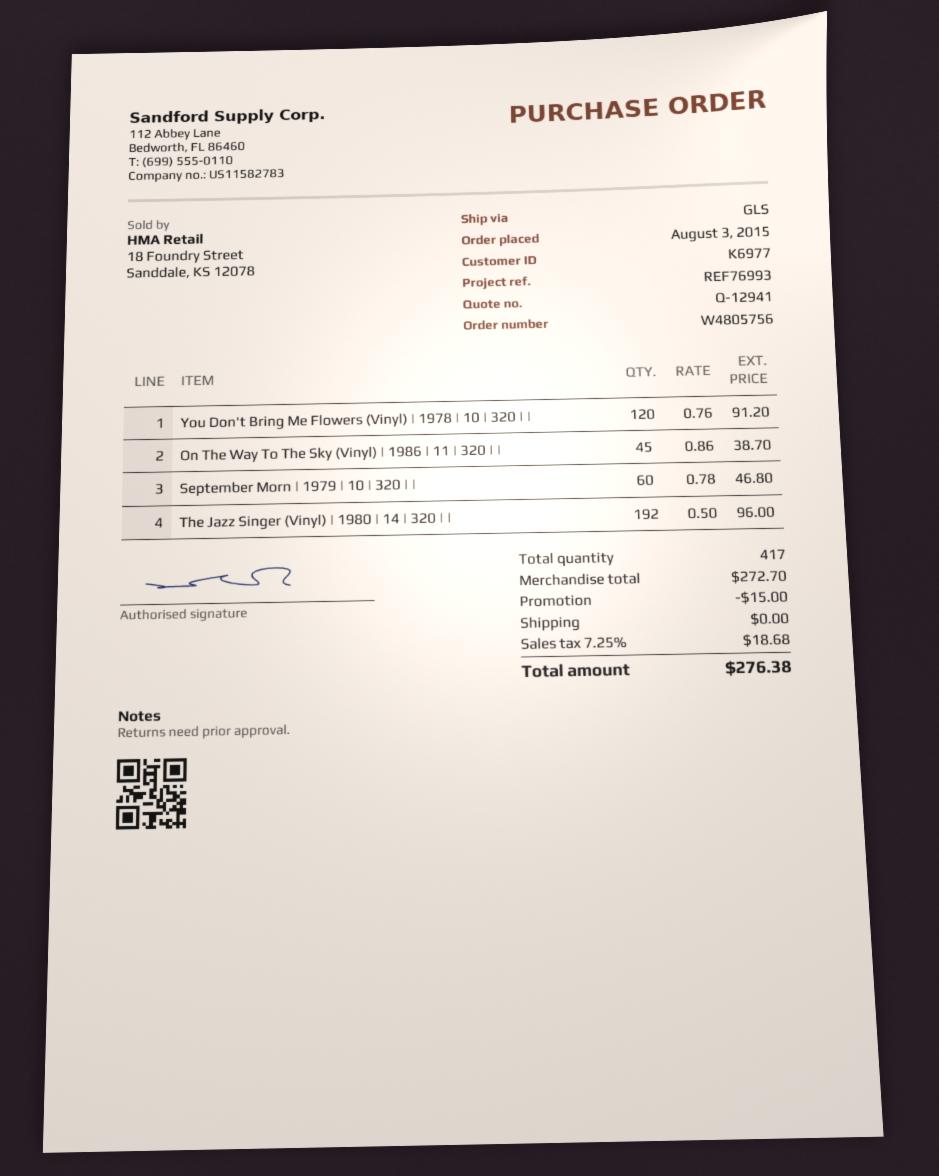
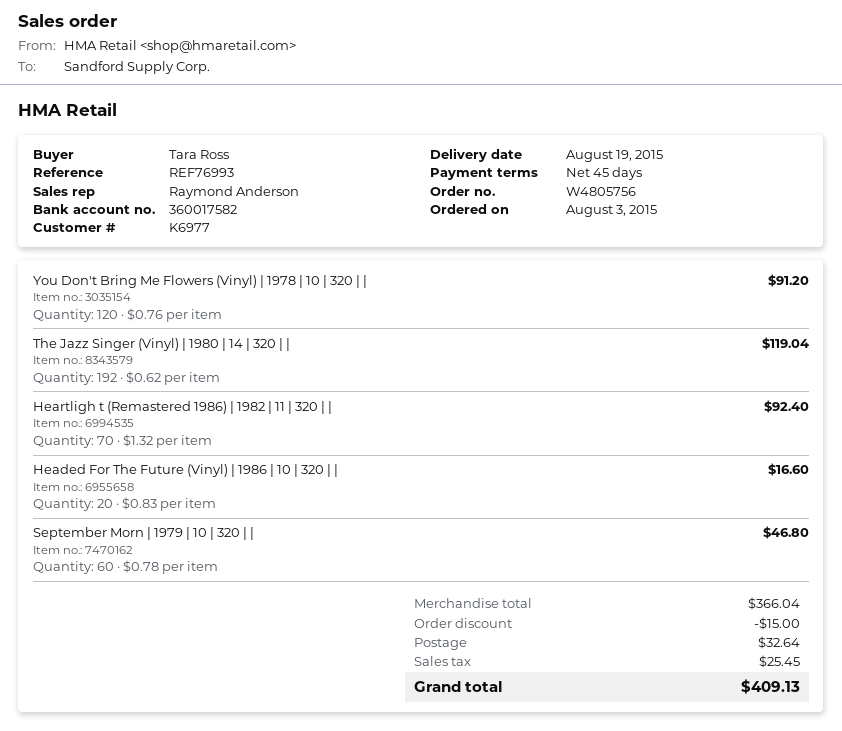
On The Way To The Sky (Vinyl) | 1986 | 11 | 320 | |: 45 x 0.86 = 38.70 -> none
The Jazz Singer (Vinyl) | 1980 | 14 | 320 | |: 192 x 0.50 = 96.00 -> 192 x 0.62 = 119.04
Heartligh t (Remastered 1986) | 1982 | 11 | 320 | |: none -> 70 x 1.32 = 92.40
Headed For The Future (Vinyl) | 1986 | 10 | 320 | |: none -> 20 x 0.83 = 16.60
subtotal: 272.70 -> 366.04
shipping: 0.00 -> 32.64
tax: 18.68 -> 25.45
total: 276.38 -> 409.13

